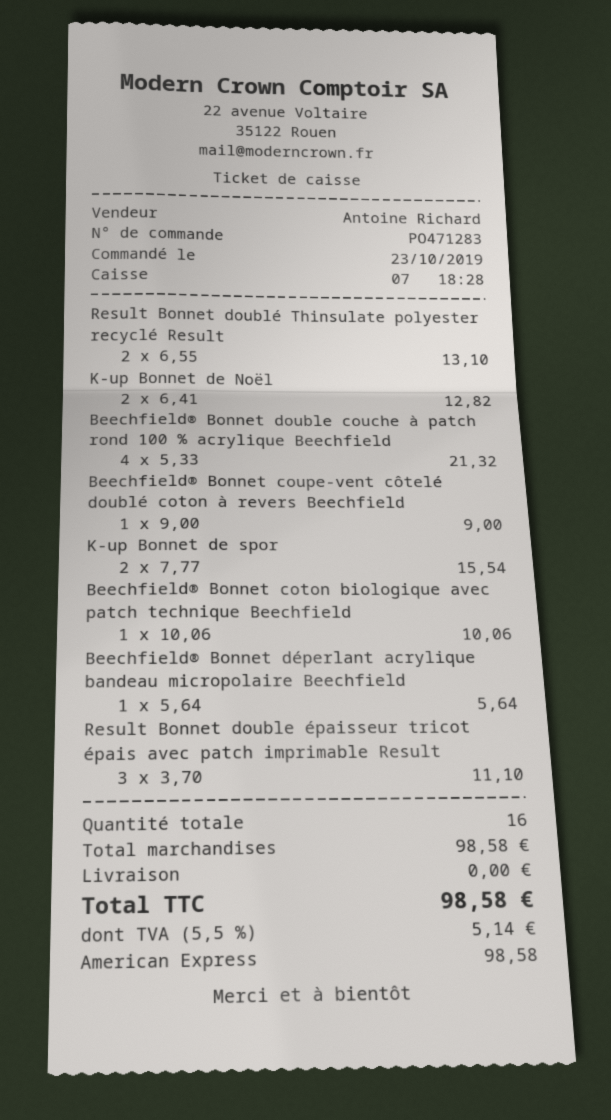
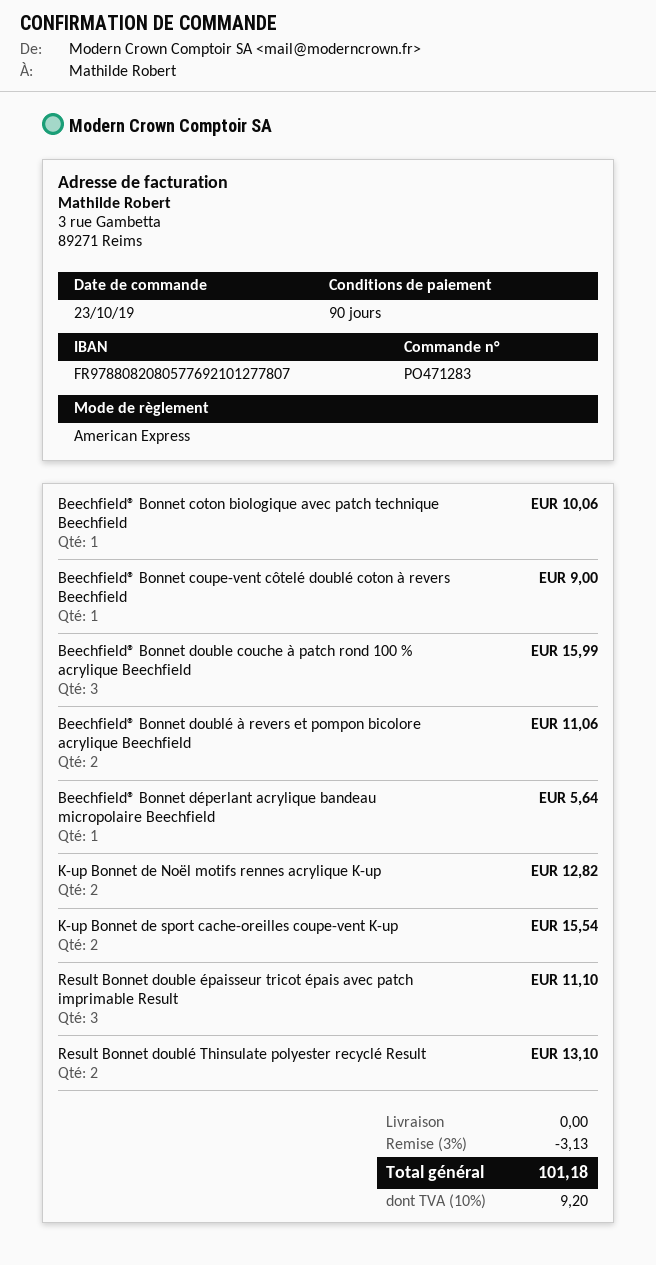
Beechfield® Bonnet double couche à patch rond 100 % acrylique Beechfield: 4 for 21.32 -> 3 for 15.99
Beechfield® Bonnet doublé à revers et pompon bicolore acrylique Beechfield: none -> 2 for 11.06
discount: none -> 3% = 3.13
tax: 5.5% = 5.14 -> 10% = 9.20
total: 98.58 -> 101.18

